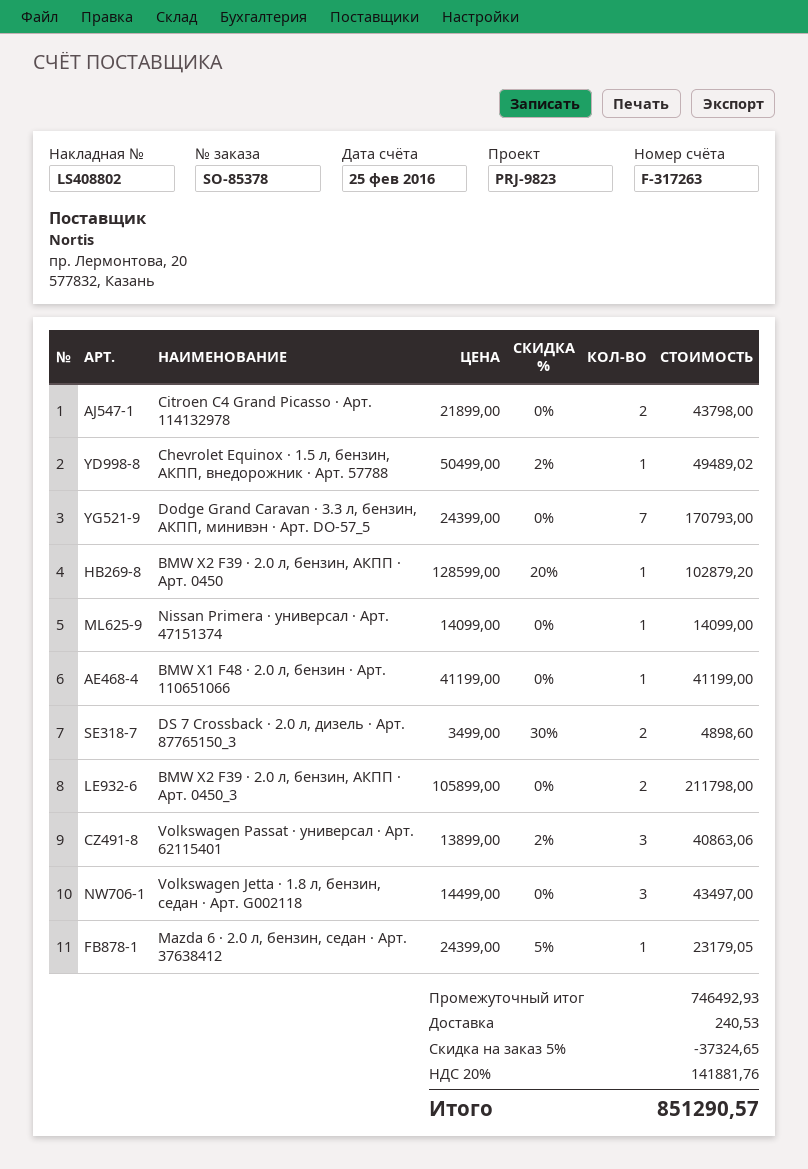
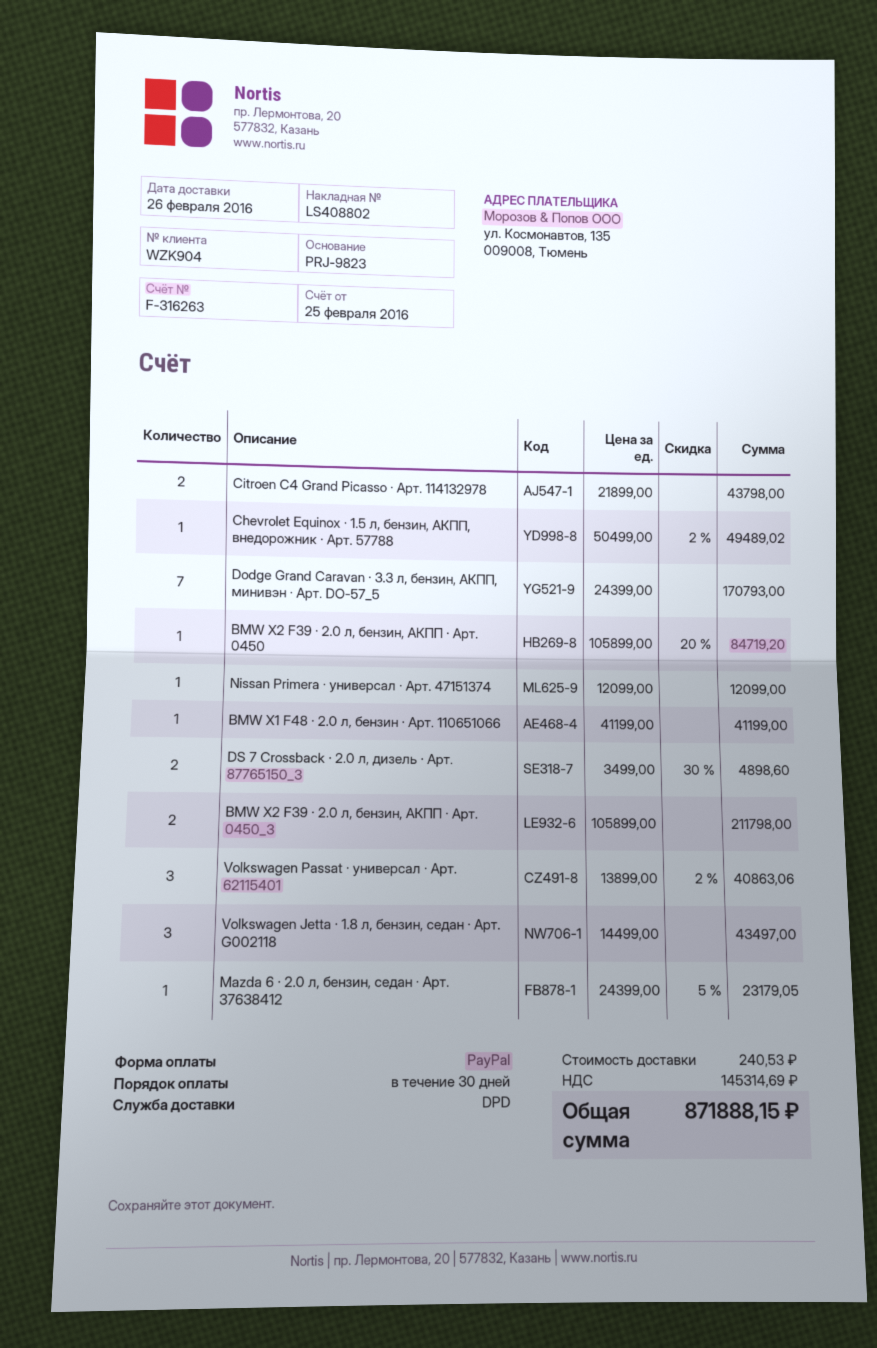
invoice number: F-317263 -> F-316263
BMW X2 F39 · 2.0 л, бензин, АКПП · Арт. 0450: 1 x 128599.00 - 20% = 102879.20 -> 1 x 105899.00 - 20% = 84719.20
Nissan Primera · универсал · Арт. 47151374: 1 x 14099.00 = 14099.00 -> 1 x 12099.00 = 12099.00
discount: 5% = 37324.65 -> none
tax: 141881.76 -> 145314.69
total: 851290.57 -> 871888.15

